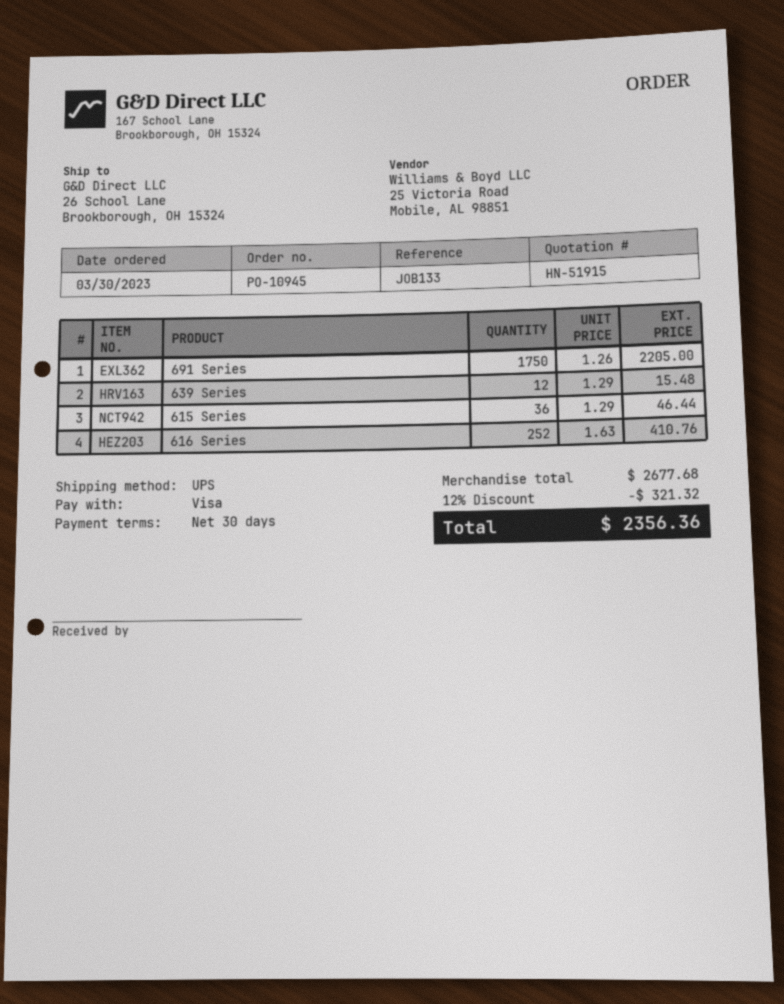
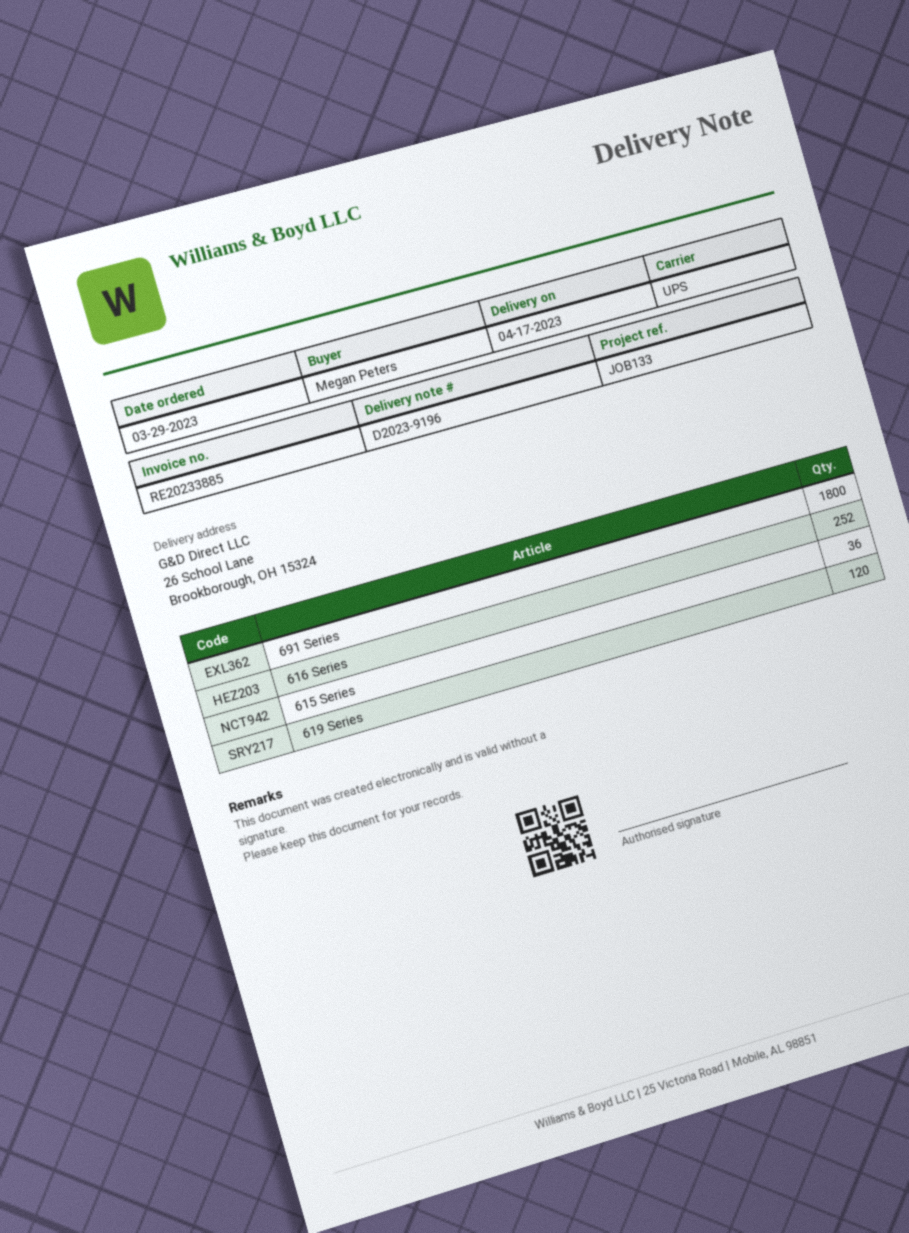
order date: 2023-03-30 -> 2023-03-29
691 Series: 1750 -> 1800
639 Series: 12 -> none
619 Series: none -> 120

